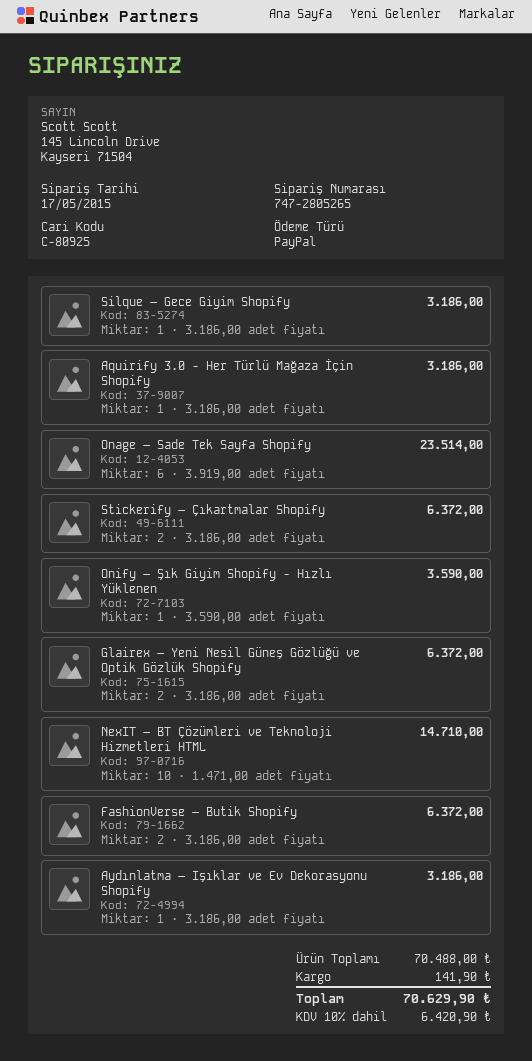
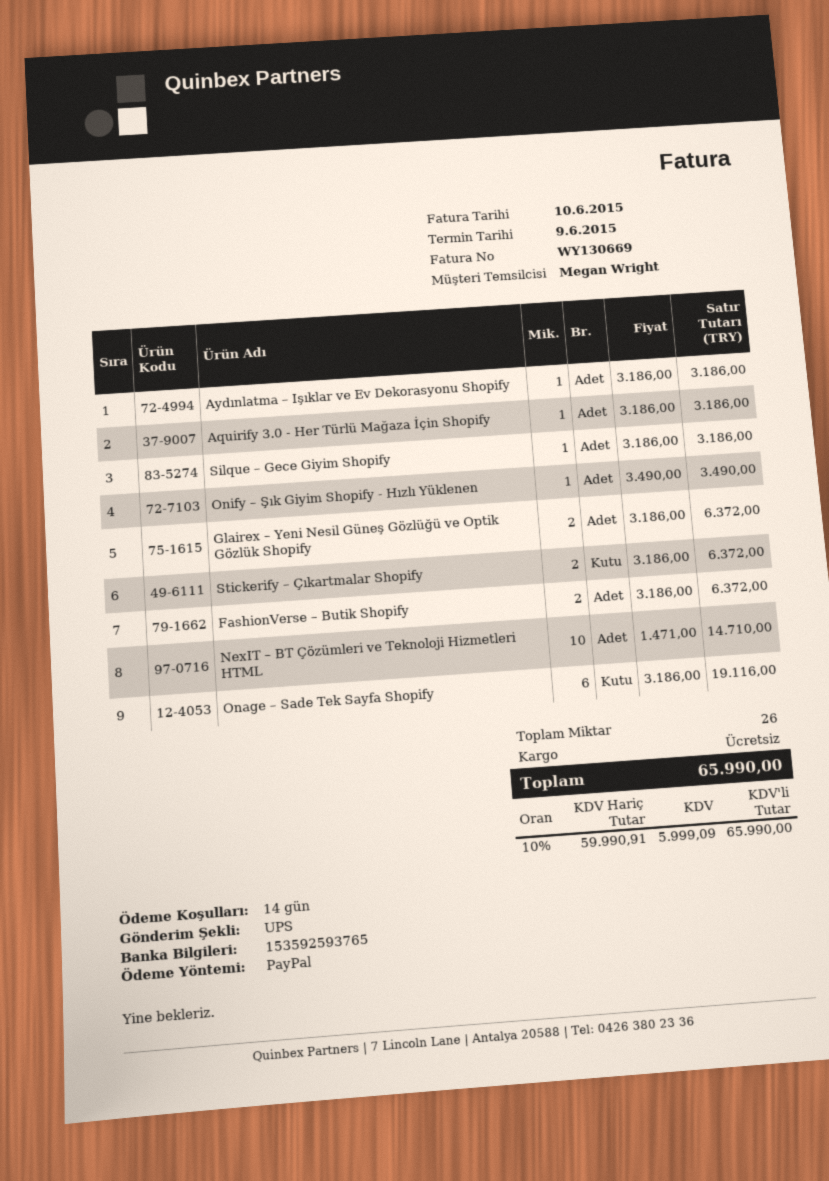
Onage – Sade Tek Sayfa Shopify: 6 x 3919.00 = 23514.00 -> 6 x 3186.00 = 19116.00
Onify – Şık Giyim Shopify - Hızlı Yüklenen: 1 x 3590.00 = 3590.00 -> 1 x 3490.00 = 3490.00
shipping: 141.90 -> 0.00
tax: 10% = 6420.90 -> 10% = 5999.09
total: 70629.90 -> 65990.00

